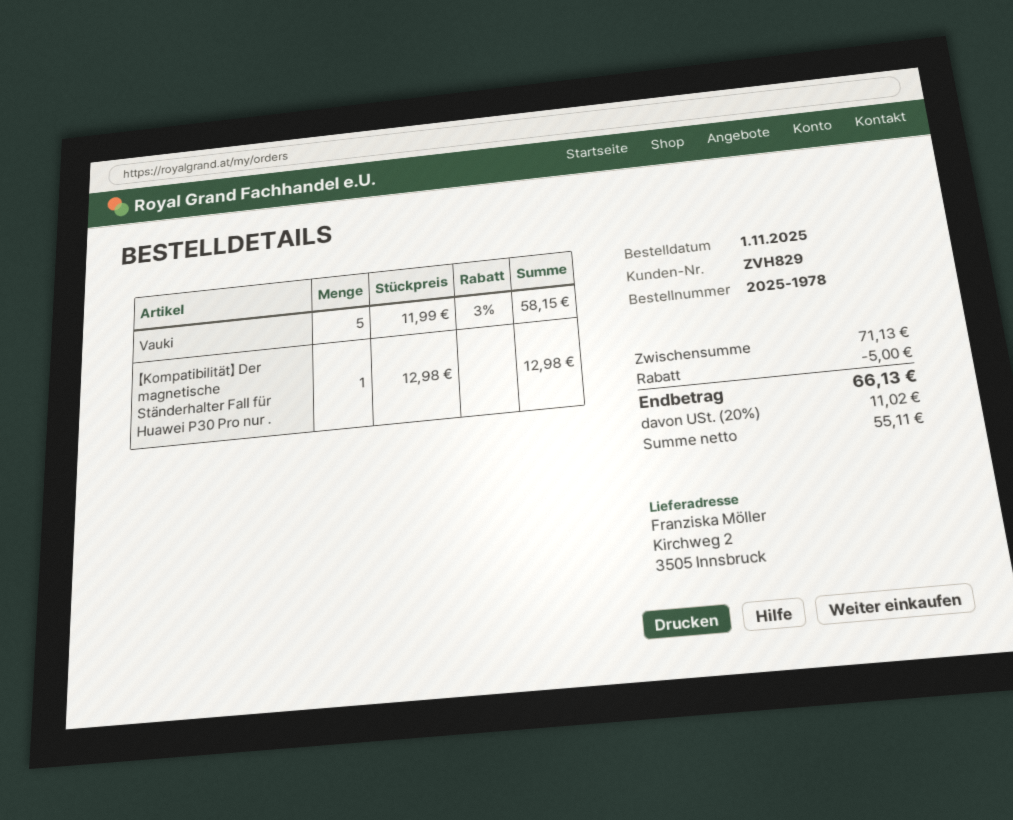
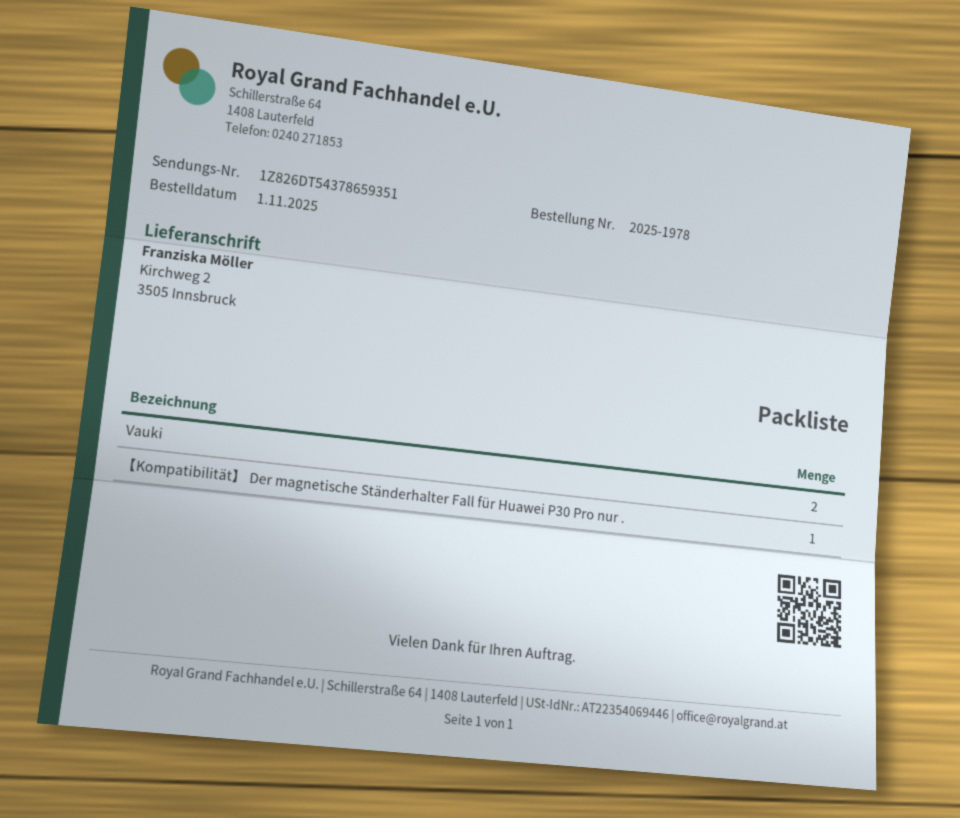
Vauki: 5 -> 2

